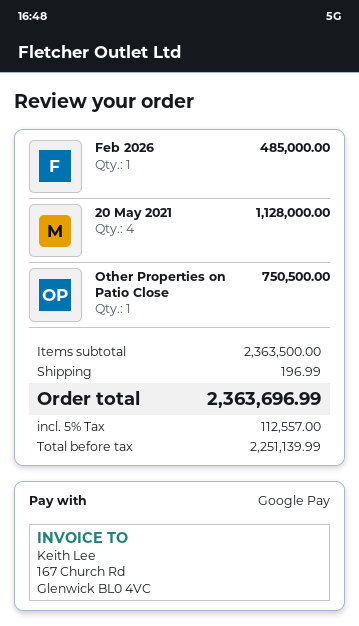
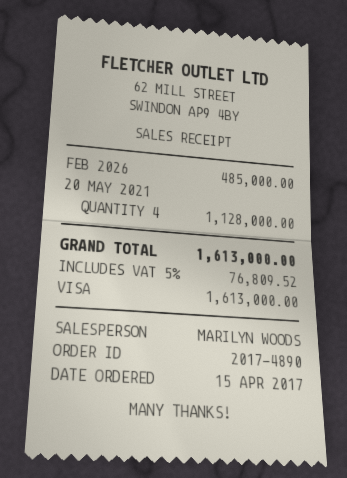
payment method: Google Pay -> Visa
Other Properties on Patio Close: 1 for 750500.00 -> none
shipping: 196.99 -> none
tax: 5% = 112557.00 -> 5% = 76809.52
total: 2363696.99 -> 1613000.00

